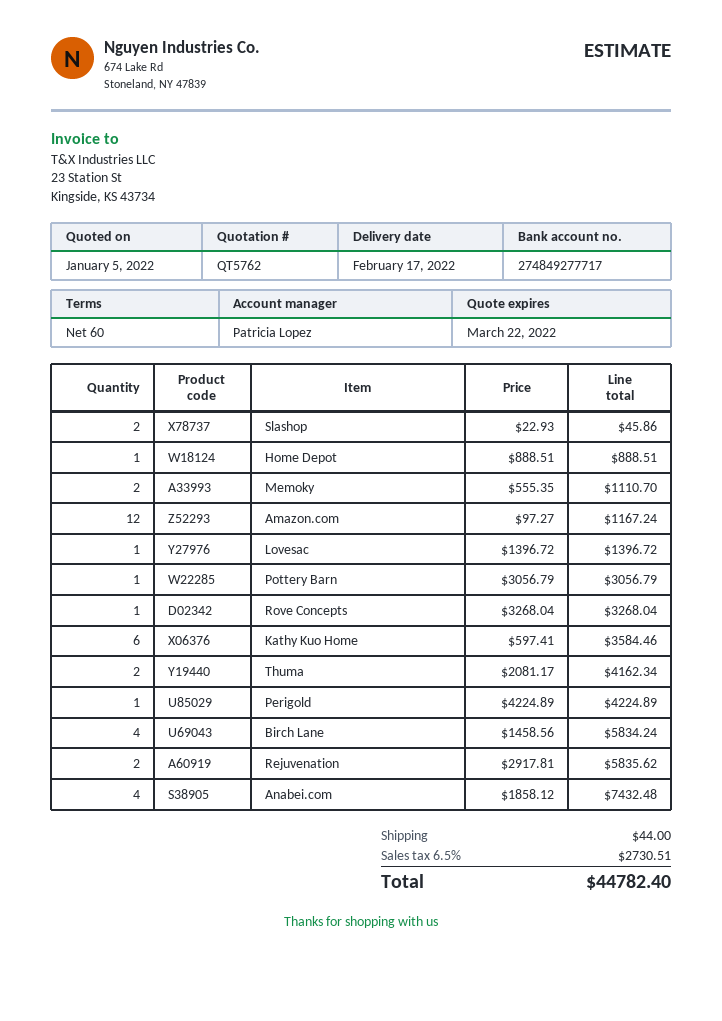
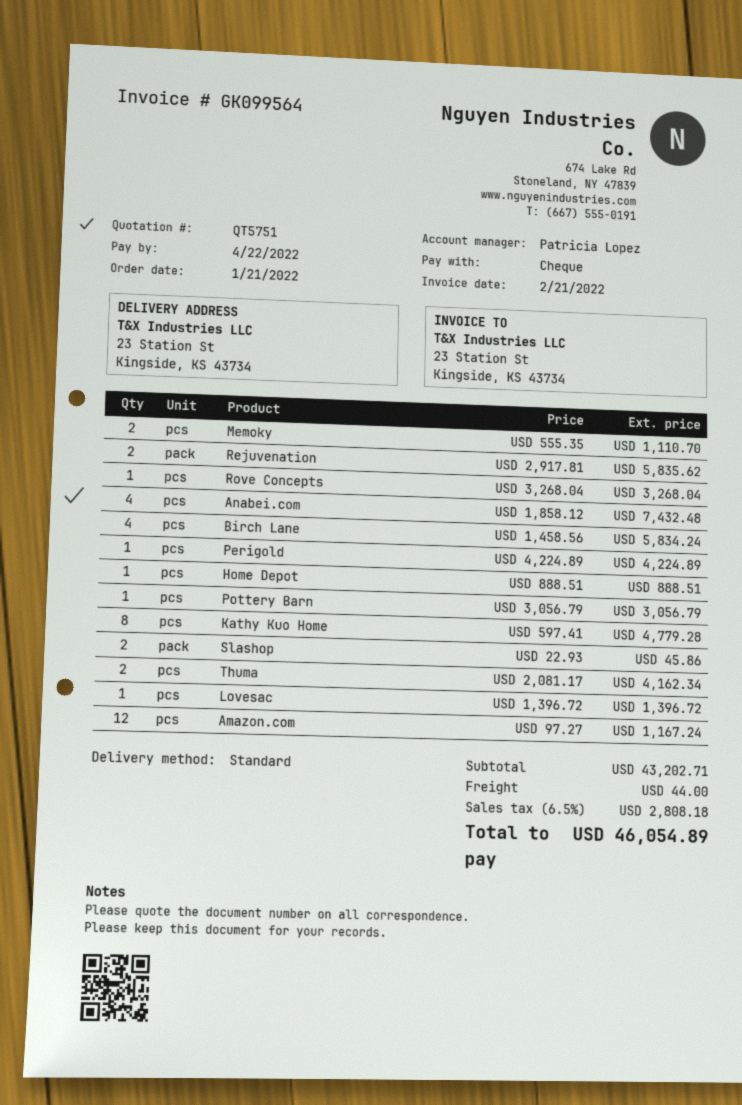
quote number: QT5762 -> QT5751
Kathy Kuo Home: 6 x 597.41 = 3584.46 -> 8 x 597.41 = 4779.28
tax: 6.5% = 2730.51 -> 6.5% = 2808.18
total: 44782.40 -> 46054.89

